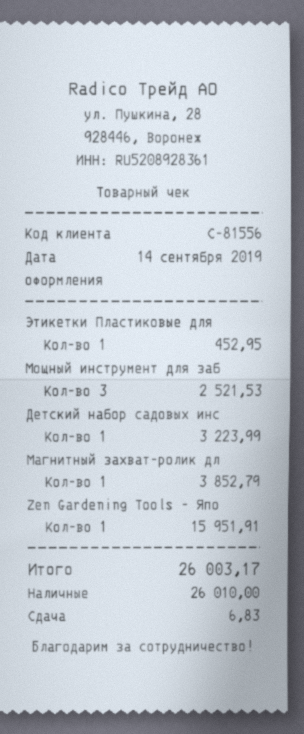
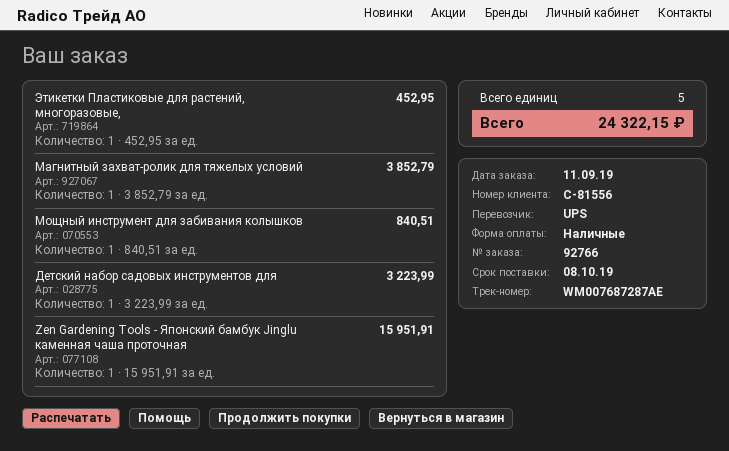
order date: 2019-09-14 -> 2019-09-11
Мощный инструмент для заб: 3 for 2521.53 -> 1 for 840.51
total: 26003.17 -> 24322.15

